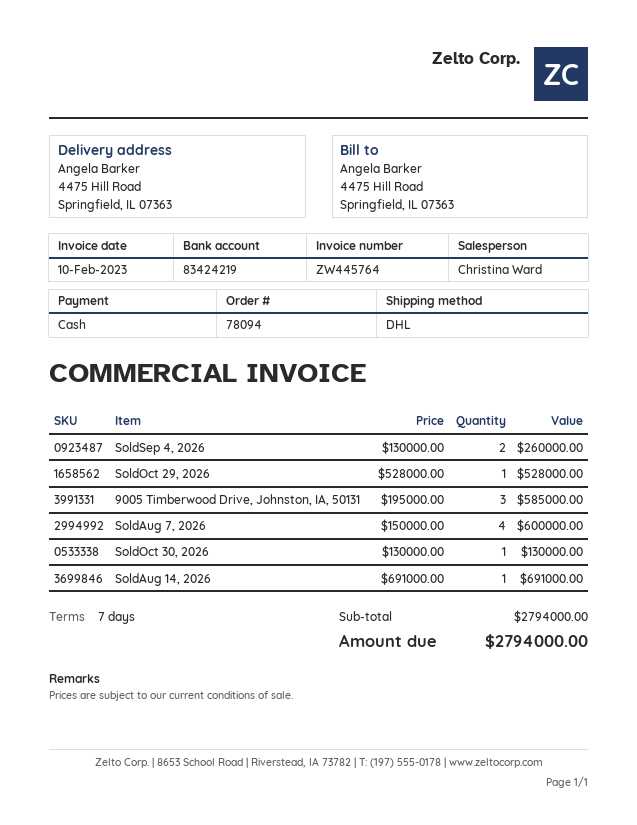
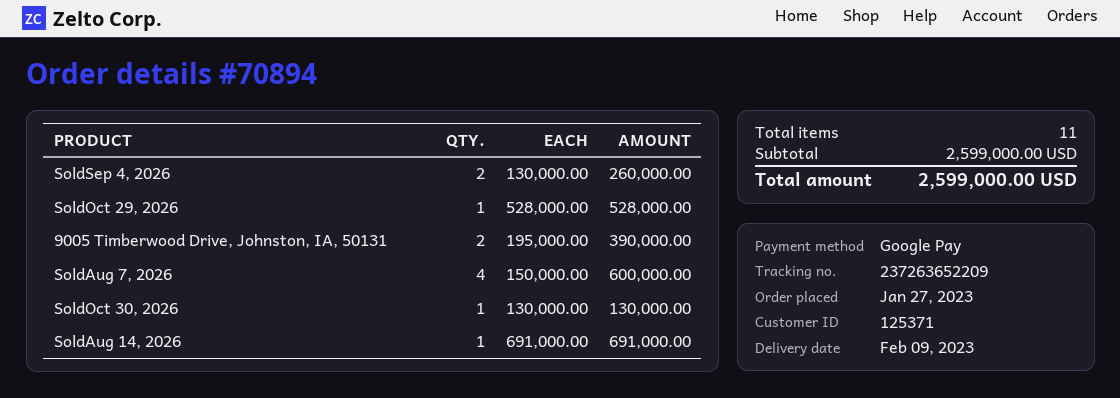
order number: 78094 -> 70894
payment method: cash -> Google Pay
9005 Timberwood Drive, Johnston, IA, 50131: 3 x 195000.00 = 585000.00 -> 2 x 195000.00 = 390000.00
subtotal: 2794000.00 -> 2599000.00
total: 2794000.00 -> 2599000.00

